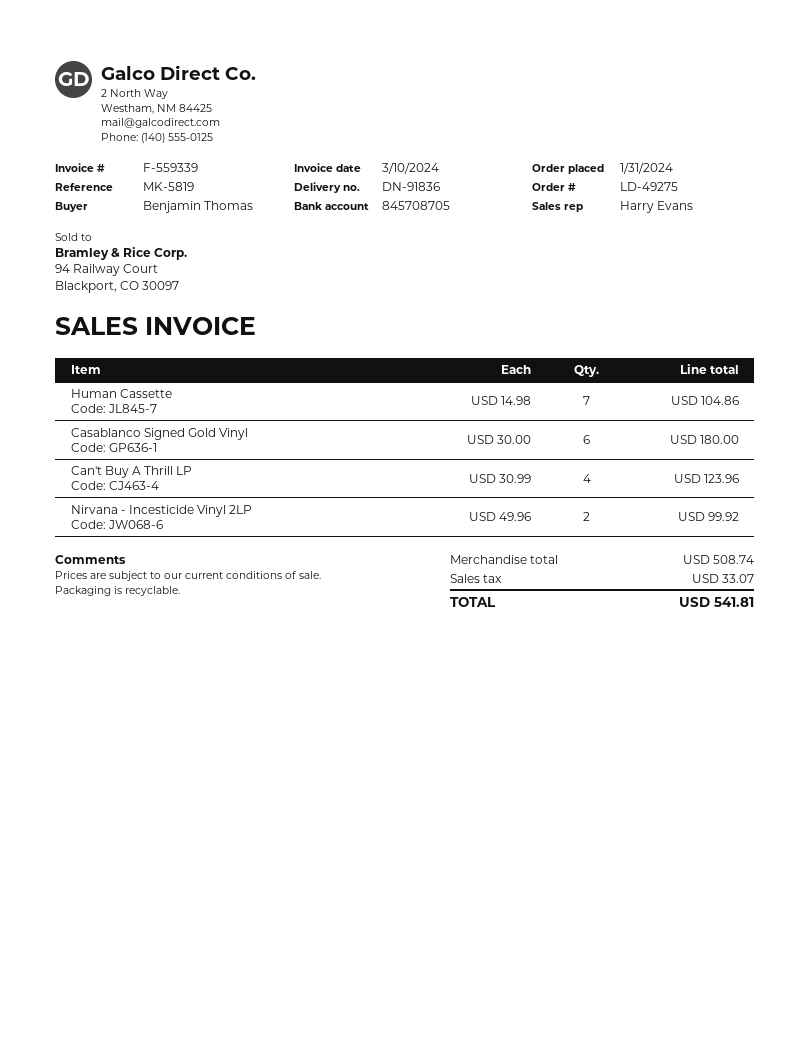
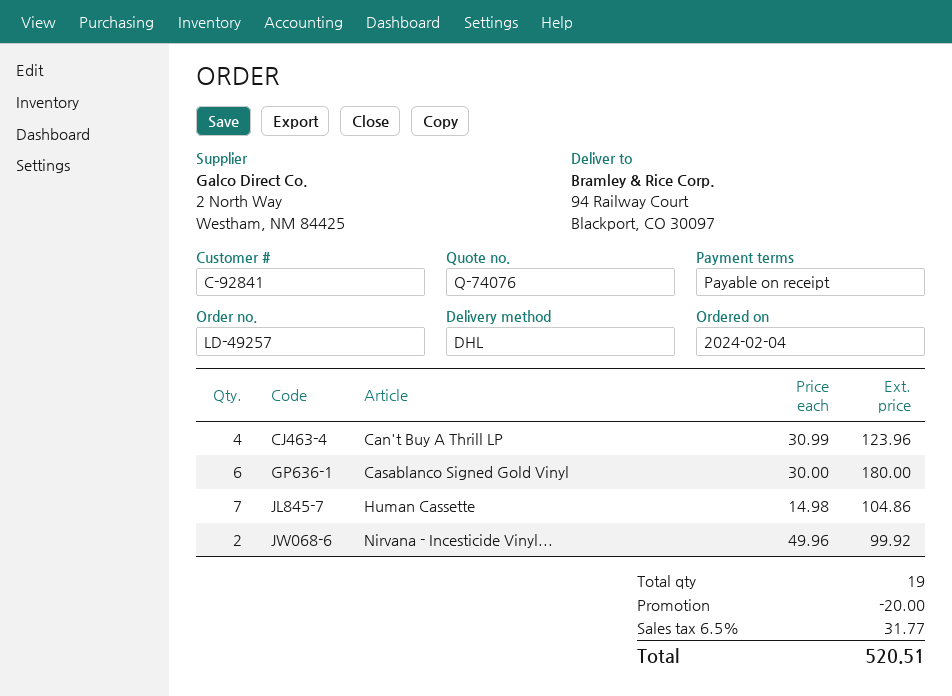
order number: LD-49275 -> LD-49257
order date: 2024-01-31 -> 2024-02-04
discount: none -> 20.00
tax: 33.07 -> 31.77
total: 541.81 -> 520.51

